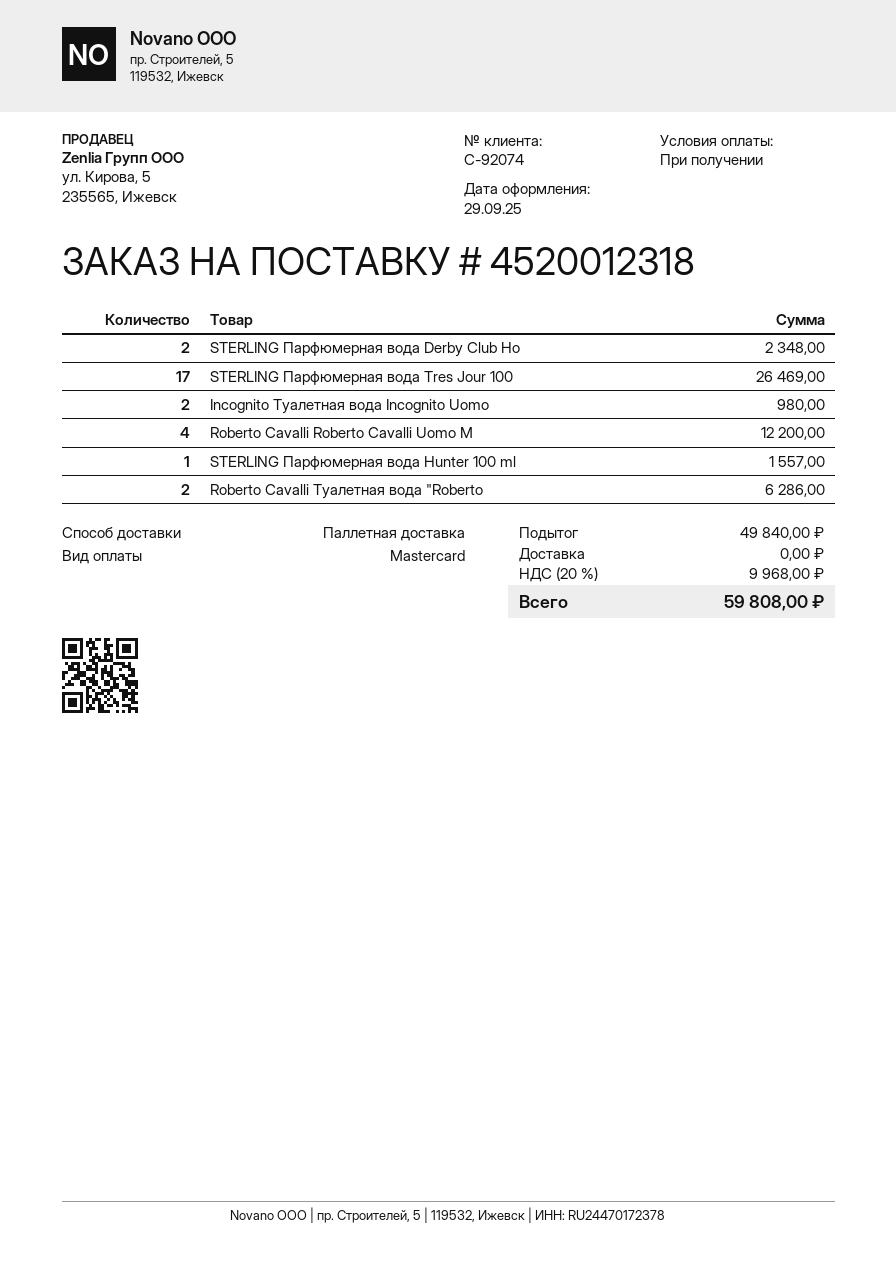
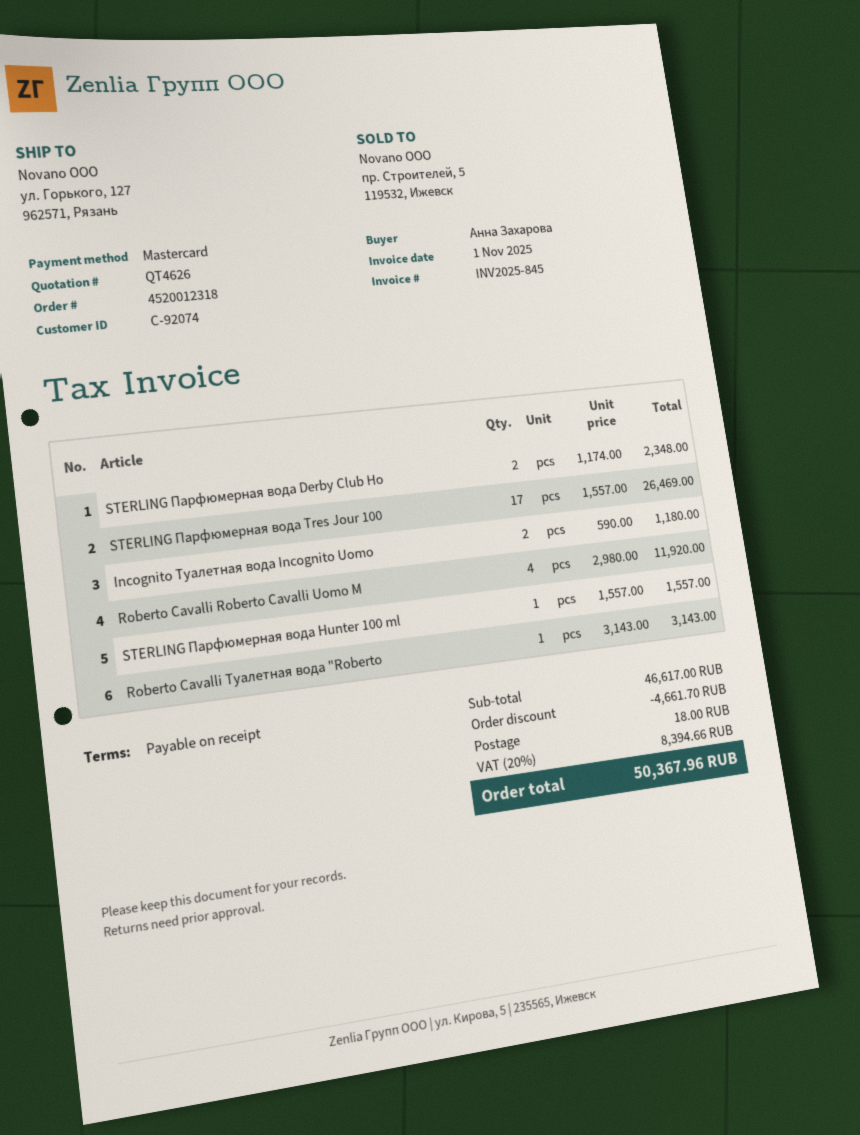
Incognito Туалетная вода Incognito Uomo: 2 for 980.00 -> 2 for 1180.00
Roberto Cavalli Roberto Cavalli Uomo М: 4 for 12200.00 -> 4 for 11920.00
Roberto Cavalli Туалетная вода "Roberto: 2 for 6286.00 -> 1 for 3143.00
subtotal: 49840.00 -> 46617.00
discount: none -> 4661.70
shipping: 0.00 -> 18.00
tax: 20% = 9968.00 -> 20% = 8394.66
total: 59808.00 -> 50367.96

